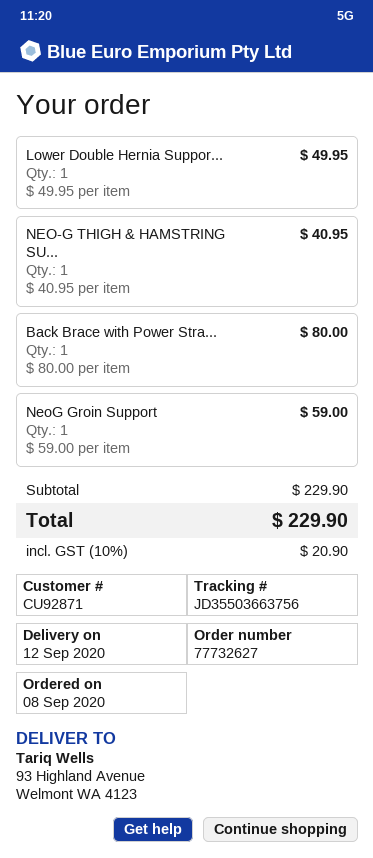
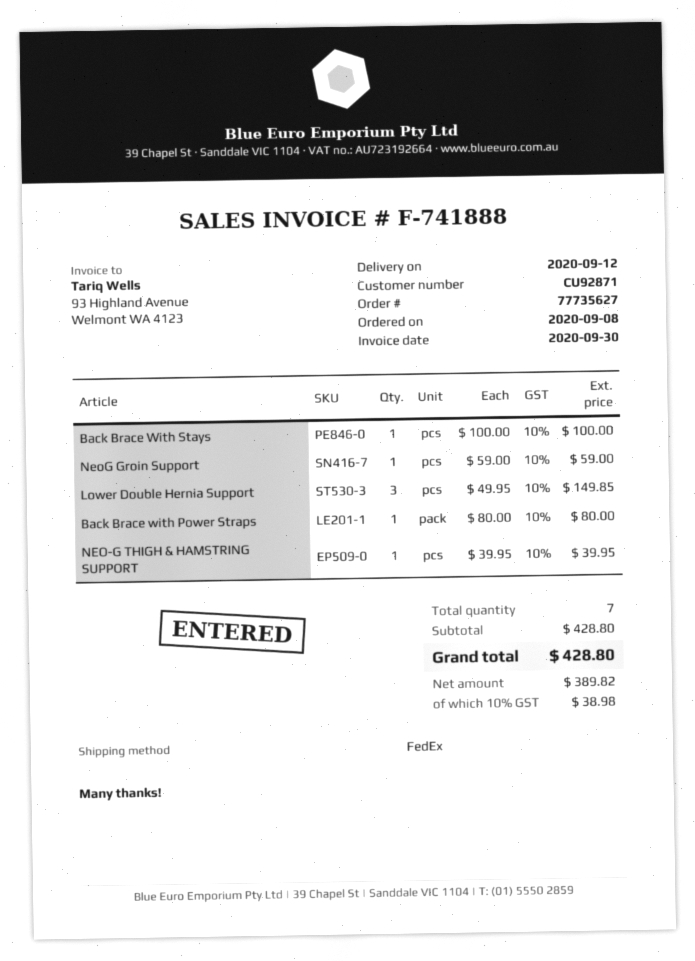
order number: 77732627 -> 77735627
Lower Double Hernia Suppor...: 1 x 49.95 = 49.95 -> 3 x 49.95 = 149.85
NEO-G THIGH & HAMSTRING SU...: 1 x 40.95 = 40.95 -> 1 x 39.95 = 39.95
Back Brace With Stays: none -> 1 x 100.00 = 100.00
subtotal: 229.90 -> 428.80
tax: 10% = 20.90 -> 10% = 38.98
total: 229.90 -> 428.80

